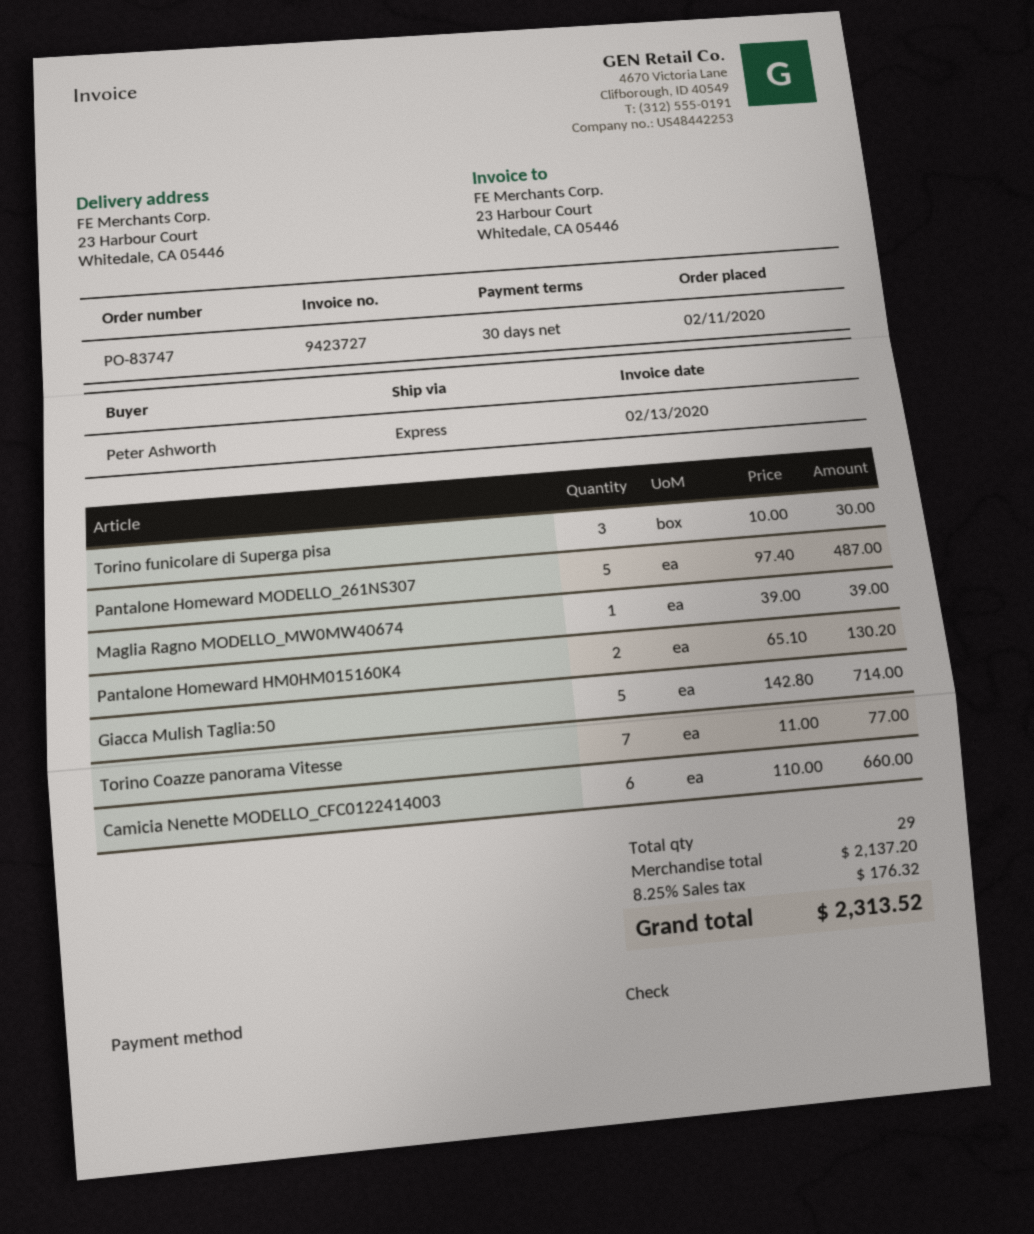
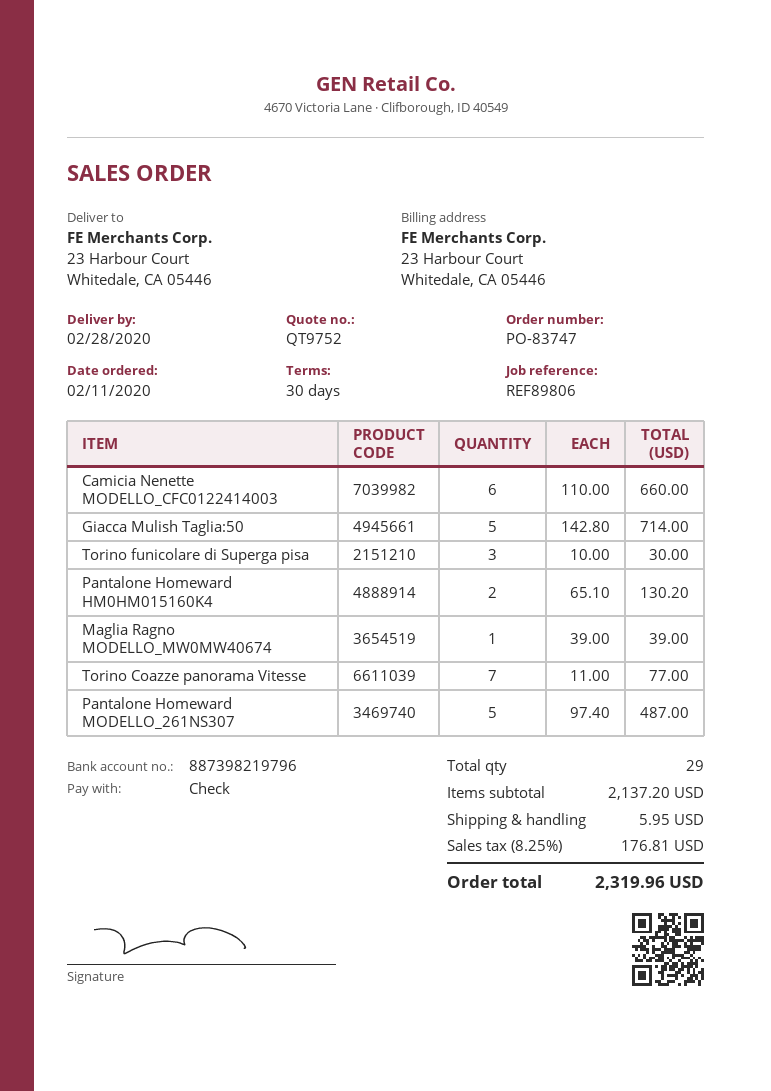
shipping: none -> 5.95
tax: 8.25% = 176.32 -> 8.25% = 176.81
total: 2313.52 -> 2319.96

